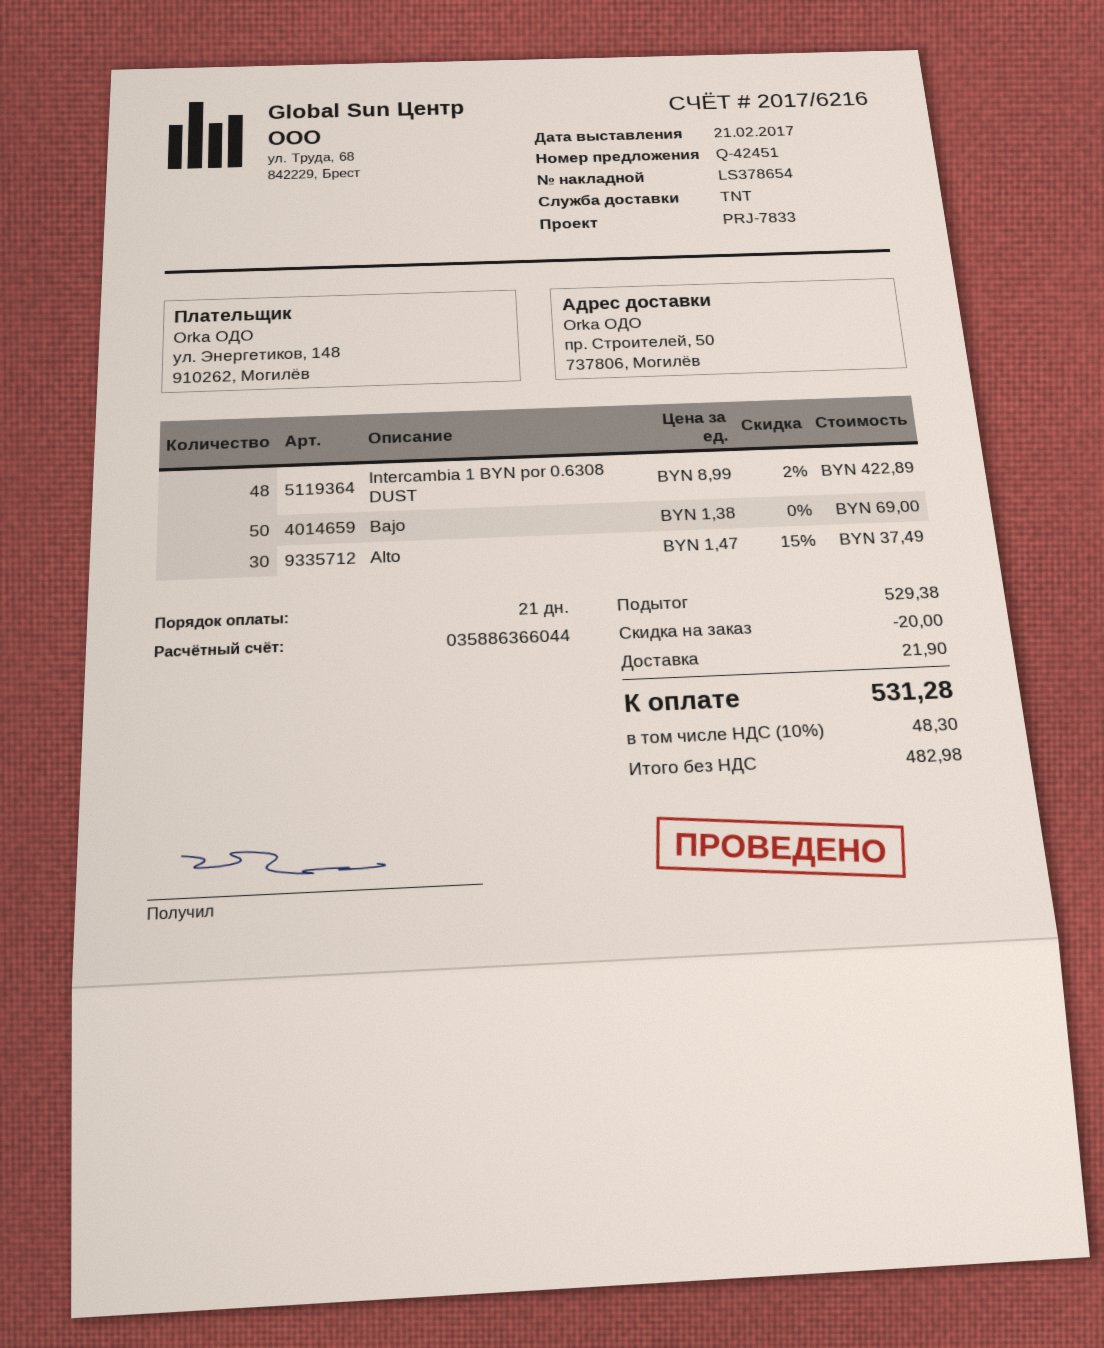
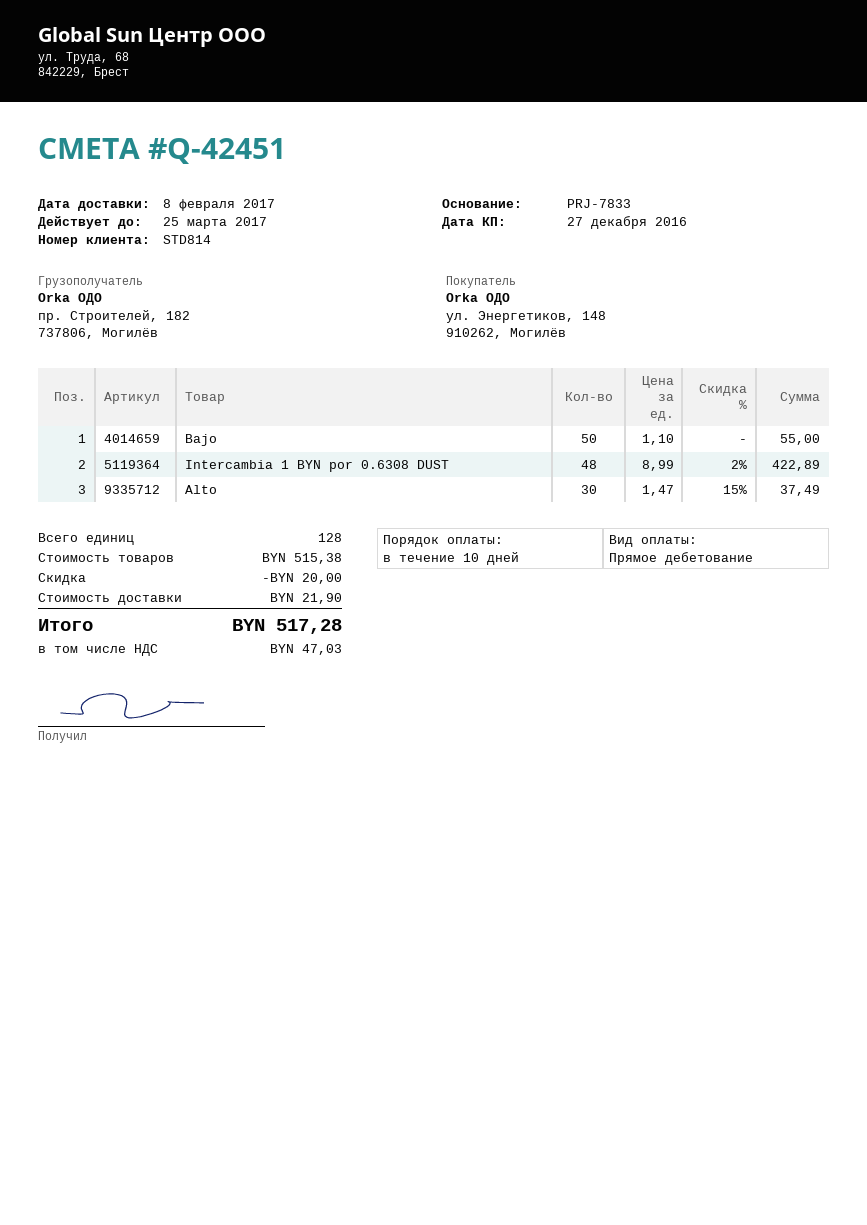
payment terms: 21 days -> 10 days
ship to: пр. Строителей, 50, 737806, Могилёв -> пр. Строителей, 182, 737806, Могилёв
Bajo: 50 x 1.38 = 69.00 -> 50 x 1.10 = 55.00
subtotal: 529.38 -> 515.38
tax: 48.30 -> 47.03
total: 531.28 -> 517.28

